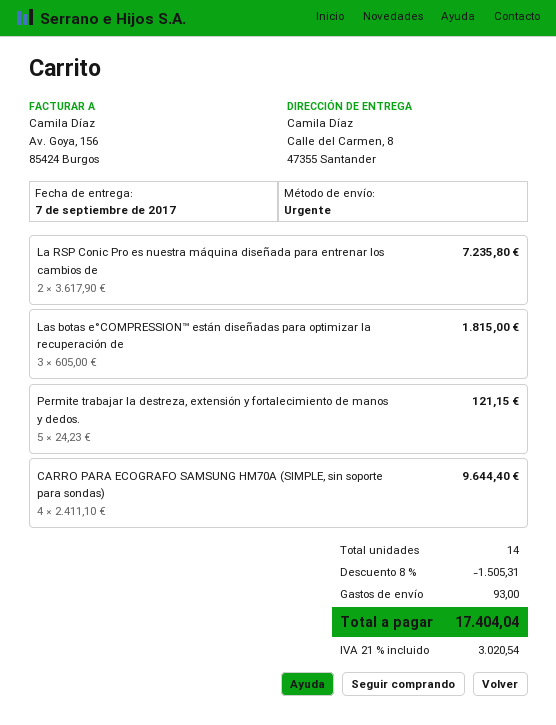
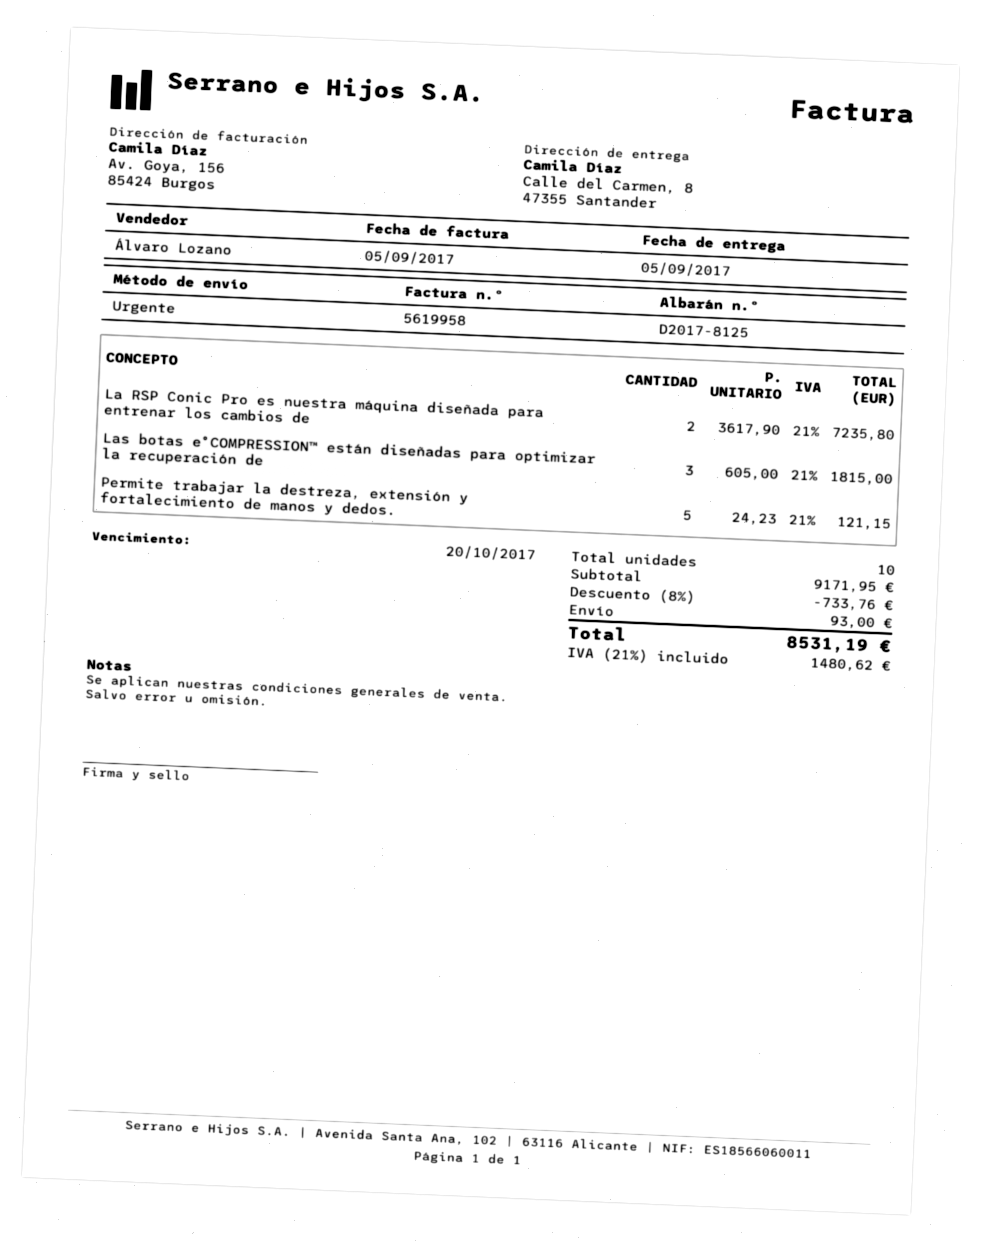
delivery date: 2017-09-07 -> 2017-09-05
CARRO PARA ECOGRAFO SAMSUNG HM70A (SIMPLE, sin soporte para sondas): 4 x 2411.10 = 9644.40 -> none
total quantity: 14 -> 10
discount: 8% = 1505.31 -> 8% = 733.76
tax: 21% = 3020.54 -> 21% = 1480.62
total: 17404.04 -> 8531.19

